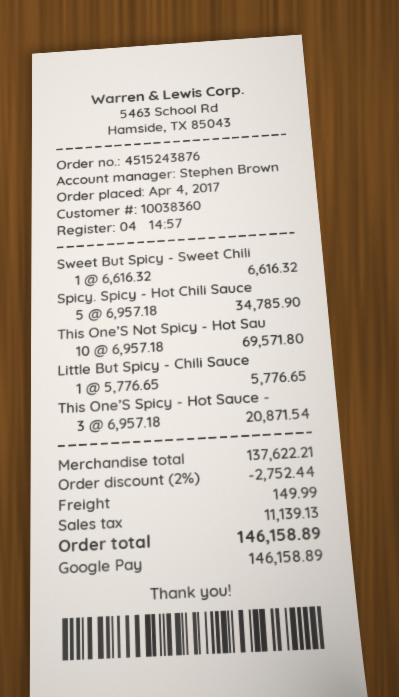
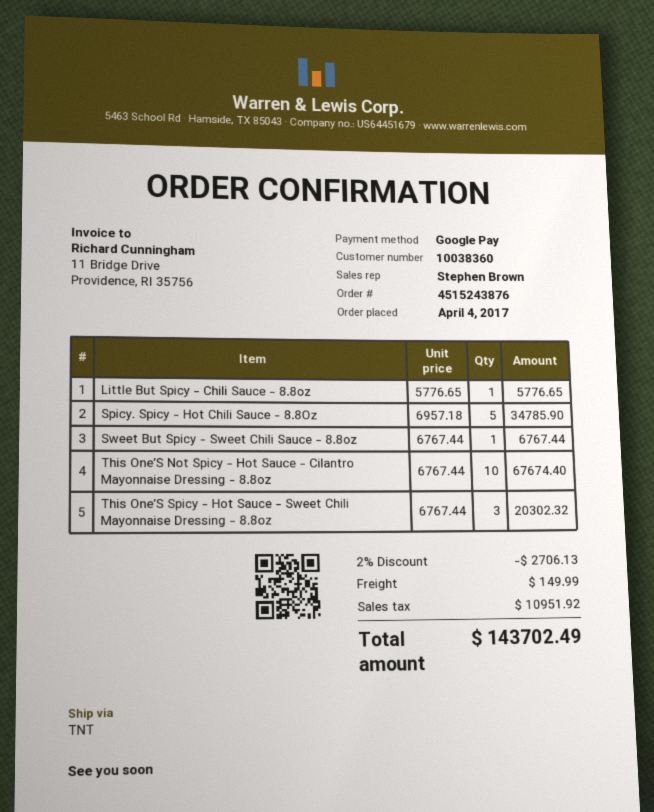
Sweet But Spicy - Sweet Chili: 1 x 6616.32 = 6616.32 -> 1 x 6767.44 = 6767.44
This One’S Not Spicy - Hot Sau: 10 x 6957.18 = 69571.80 -> 10 x 6767.44 = 67674.40
This One’S Spicy - Hot Sauce -: 3 x 6957.18 = 20871.54 -> 3 x 6767.44 = 20302.32
discount: 2% = 2752.44 -> 2% = 2706.13
tax: 11139.13 -> 10951.92
total: 146158.89 -> 143702.49

